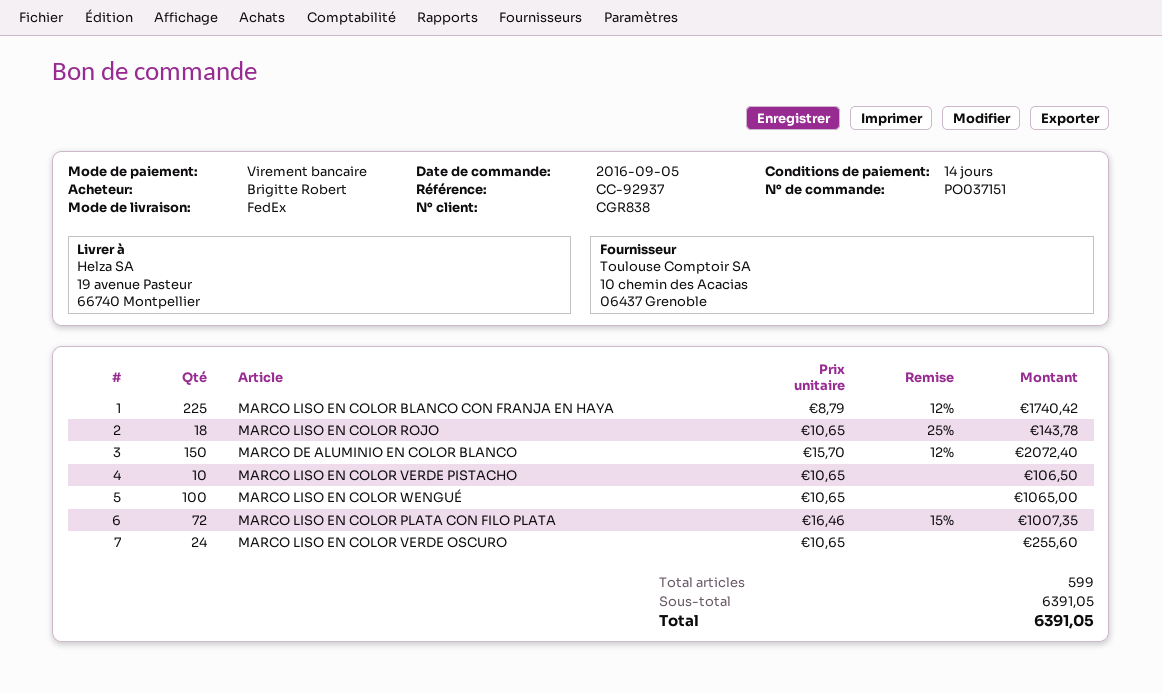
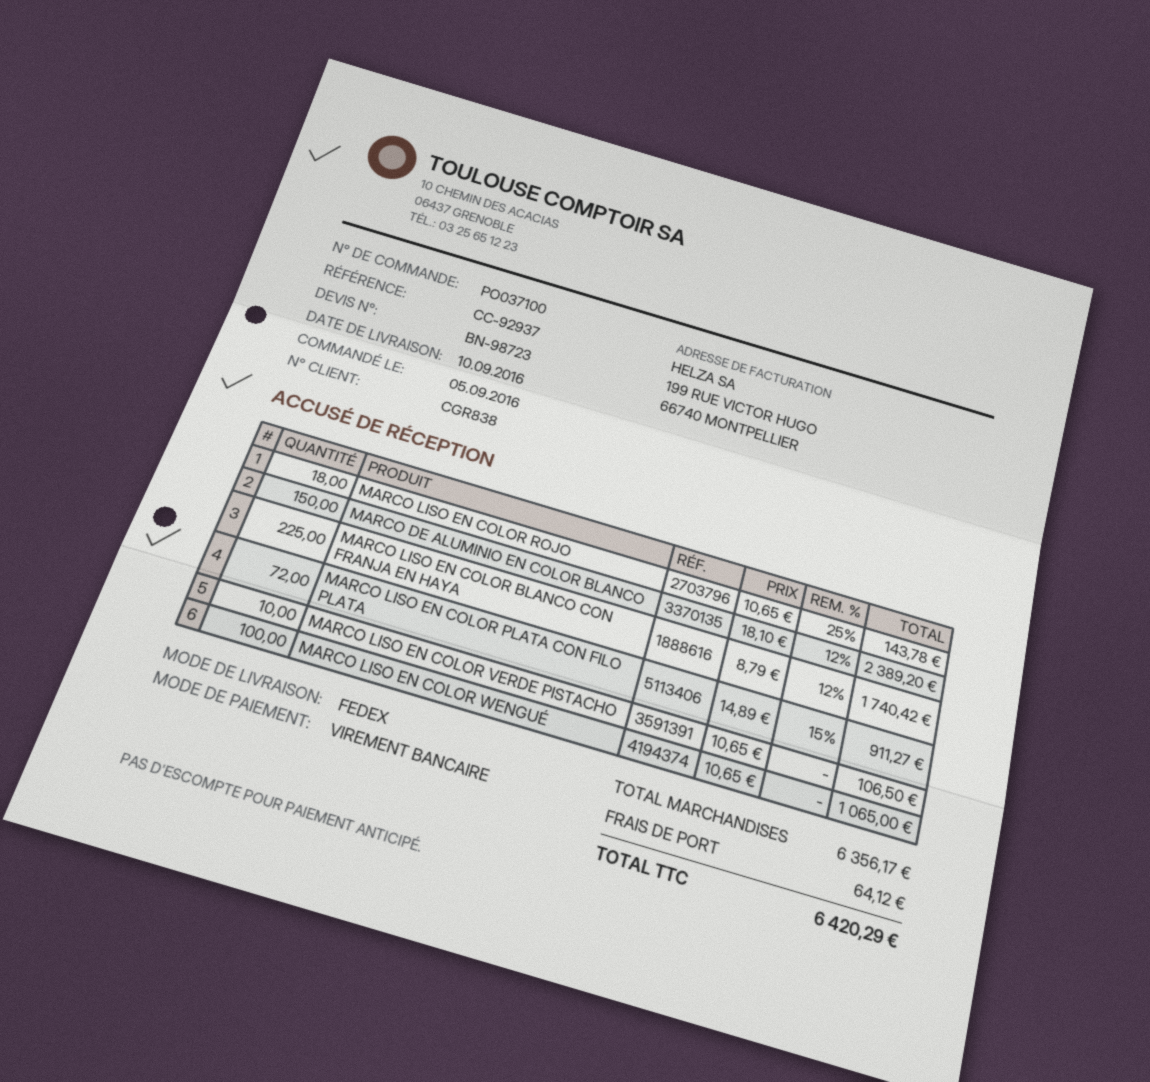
order number: PO037151 -> PO037100
MARCO DE ALUMINIO EN COLOR BLANCO: 150 x 15.70 - 12% = 2072.40 -> 150 x 18.10 - 12% = 2389.20
MARCO LISO EN COLOR PLATA CON FILO PLATA: 72 x 16.46 - 15% = 1007.35 -> 72 x 14.89 - 15% = 911.27
MARCO LISO EN COLOR VERDE OSCURO: 24 x 10.65 = 255.60 -> none
subtotal: 6391.05 -> 6356.17
shipping: none -> 64.12
total: 6391.05 -> 6420.29

